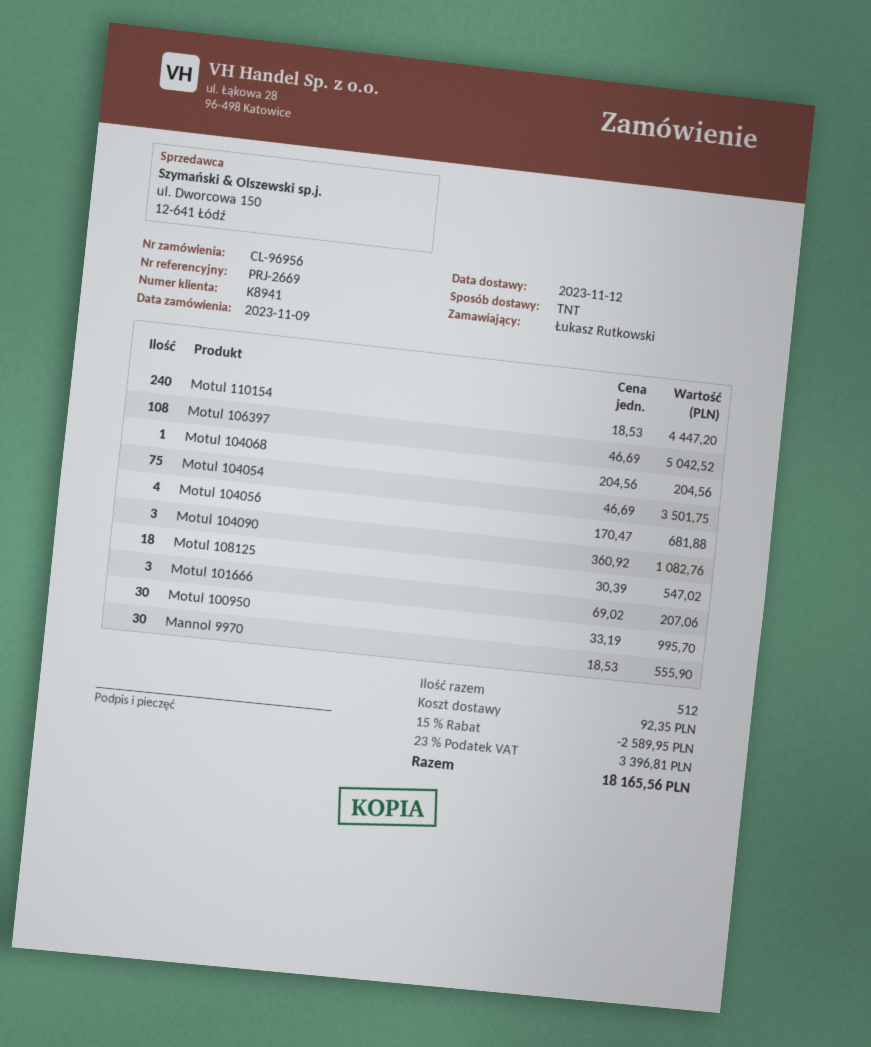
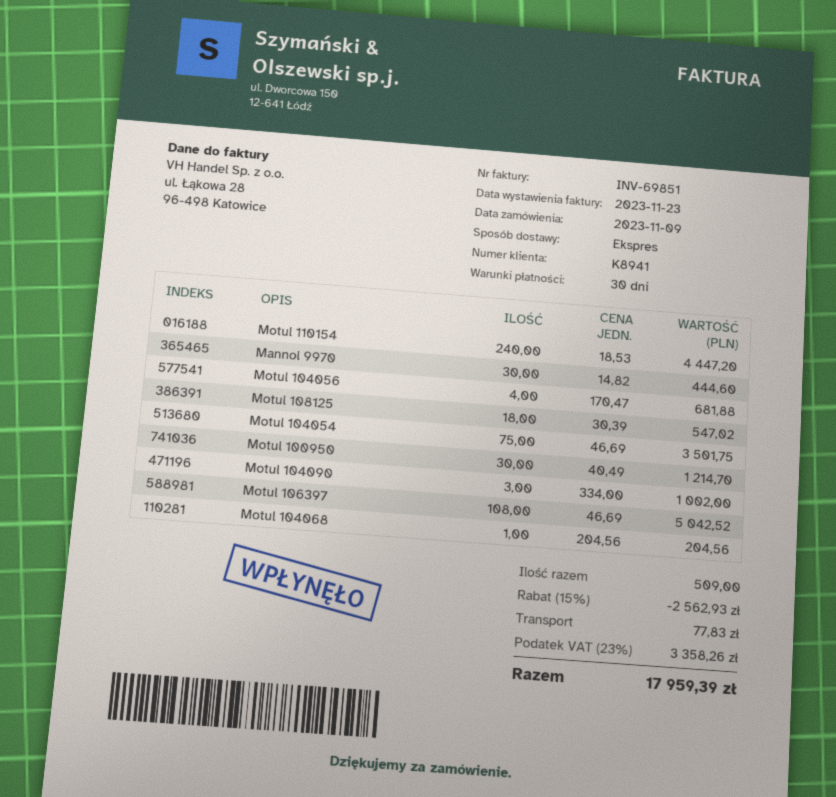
shipping method: TNT -> express
Motul 104090: 3 x 360.92 = 1082.76 -> 3 x 334.00 = 1002.00
Motul 101666: 3 x 69.02 = 207.06 -> none
Motul 100950: 30 x 33.19 = 995.70 -> 30 x 40.49 = 1214.70
Mannol 9970: 30 x 18.53 = 555.90 -> 30 x 14.82 = 444.60
total quantity: 512 -> 509
discount: 15% = 2589.95 -> 15% = 2562.93
shipping: 92.35 -> 77.83
tax: 23% = 3396.81 -> 23% = 3358.26
total: 18165.56 -> 17959.39

